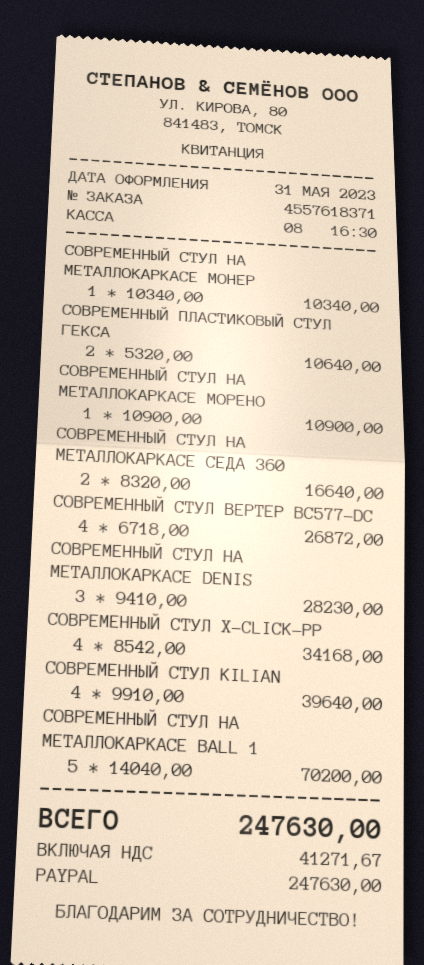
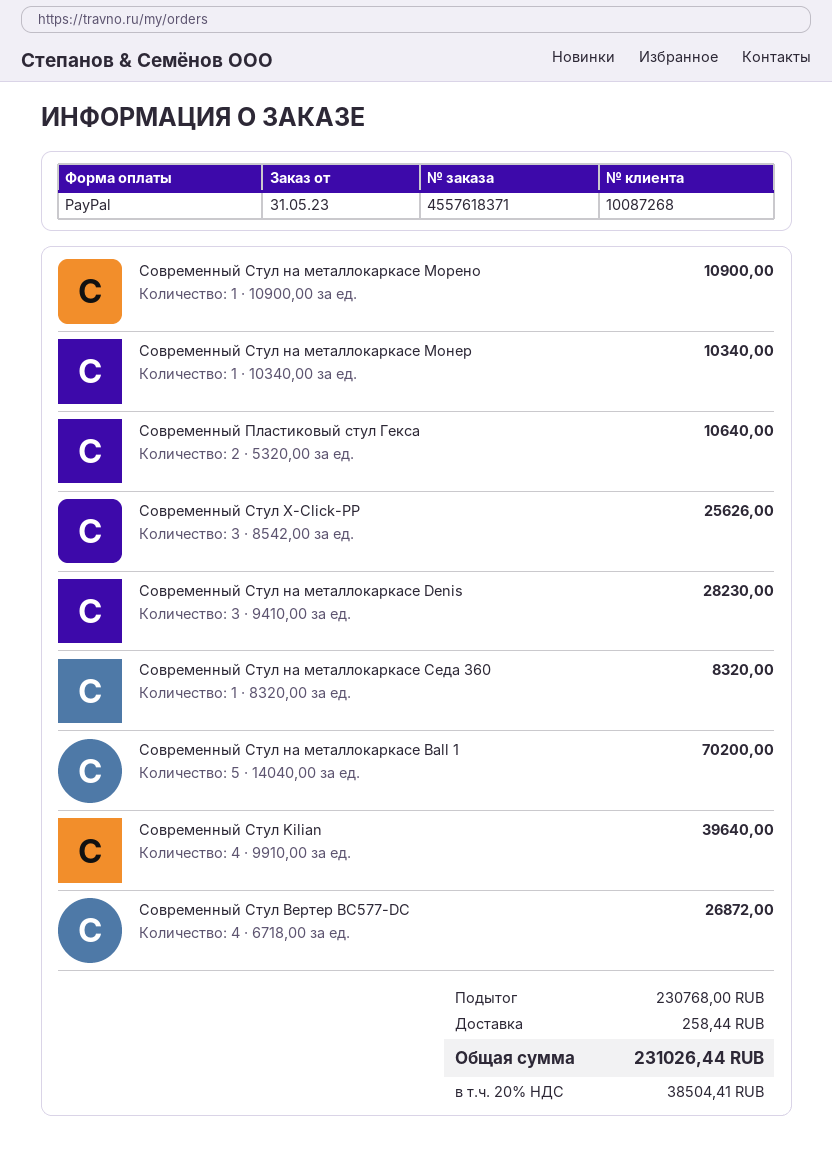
СОВРЕМЕННЫЙ СТУЛ НА МЕТАЛЛОКАРКАСЕ СЕДА 360: 2 x 8320.00 = 16640.00 -> 1 x 8320.00 = 8320.00
СОВРЕМЕННЫЙ СТУЛ X-CLICK-PP: 4 x 8542.00 = 34168.00 -> 3 x 8542.00 = 25626.00
shipping: none -> 258.44
tax: 41271.67 -> 38504.41
total: 247630.00 -> 231026.44

